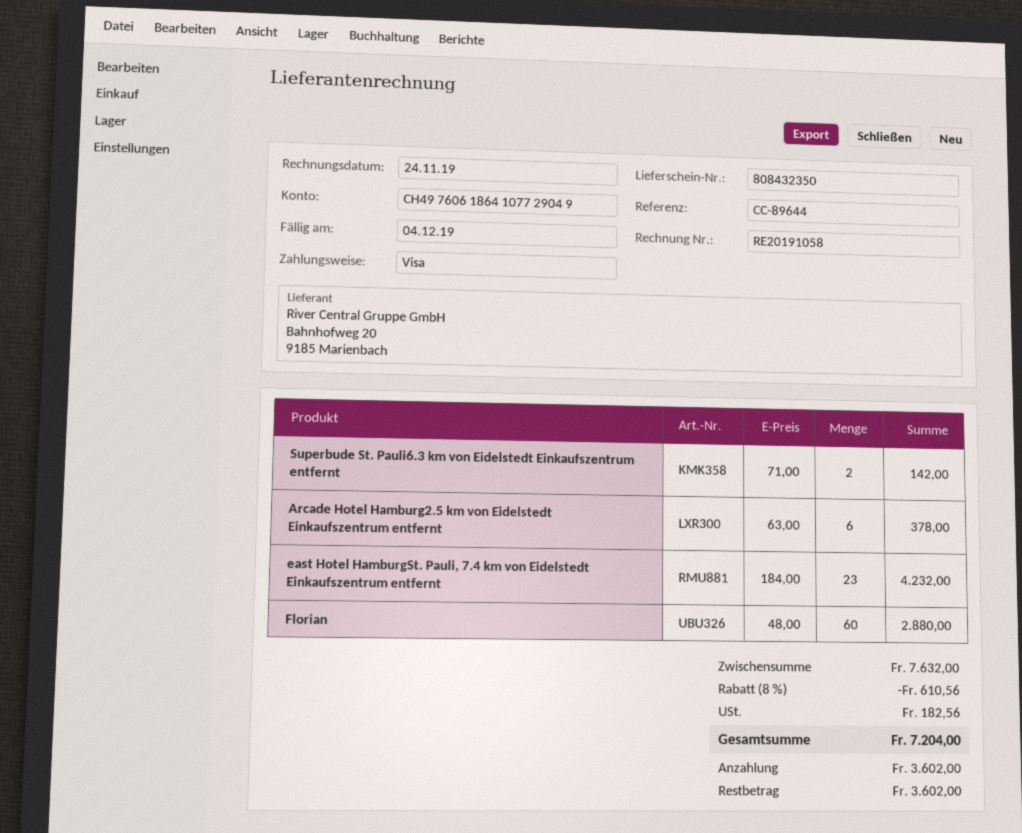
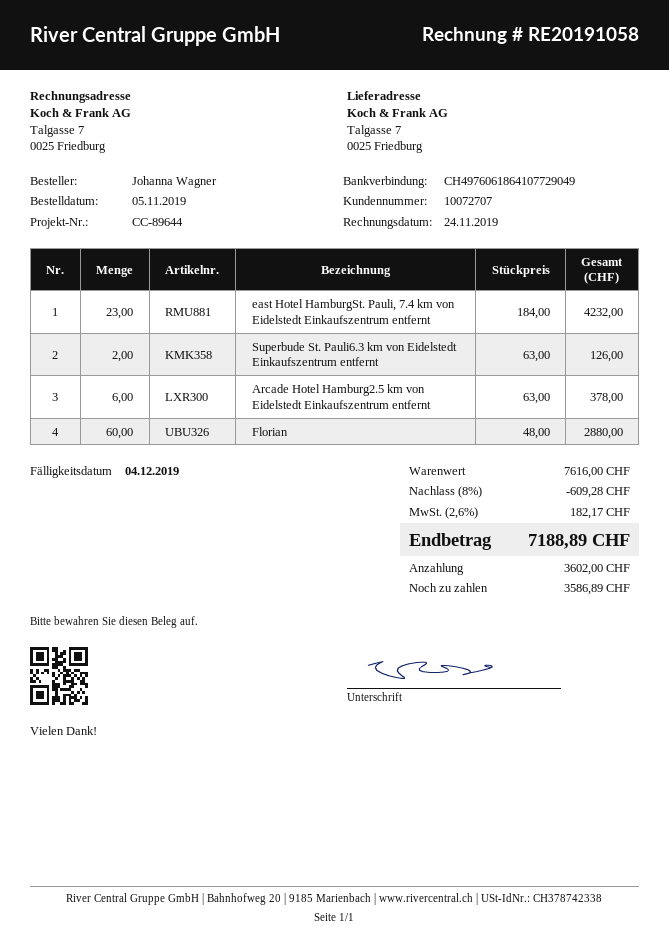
Superbude St. Pauli6.3 km von Eidelstedt Einkaufszentrum entfernt: 2 x 71.00 = 142.00 -> 2 x 63.00 = 126.00
subtotal: 7632.00 -> 7616.00
discount: 8% = 610.56 -> 8% = 609.28
tax: 182.56 -> 182.17
total: 7204.00 -> 7188.89
balance: 3602.00 -> 3586.89

